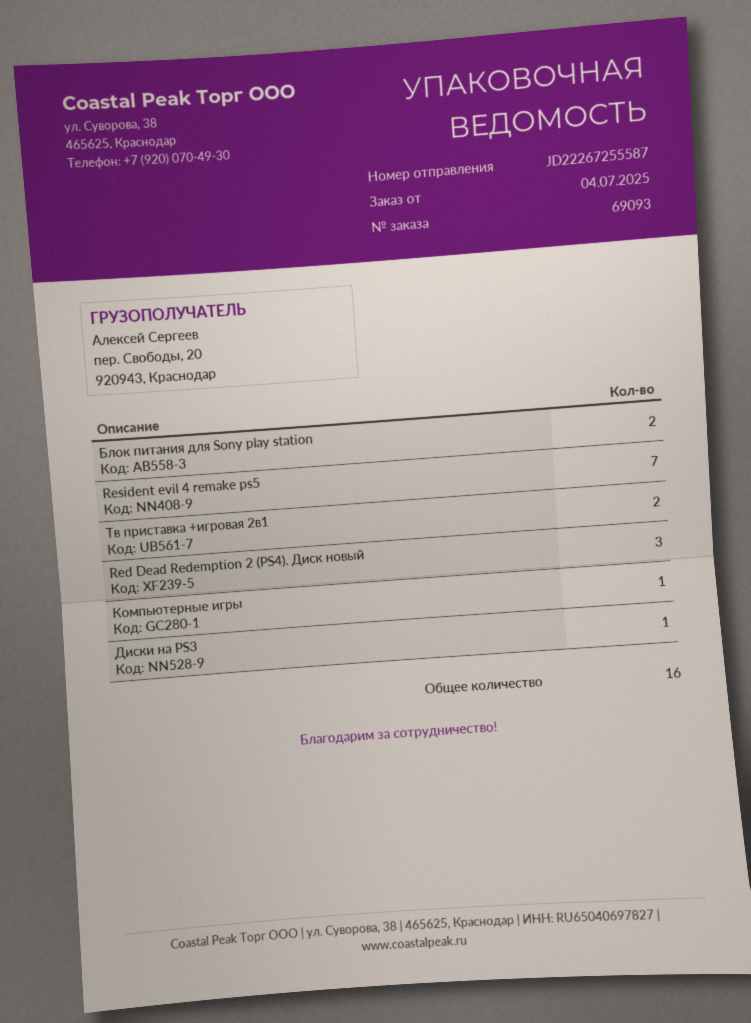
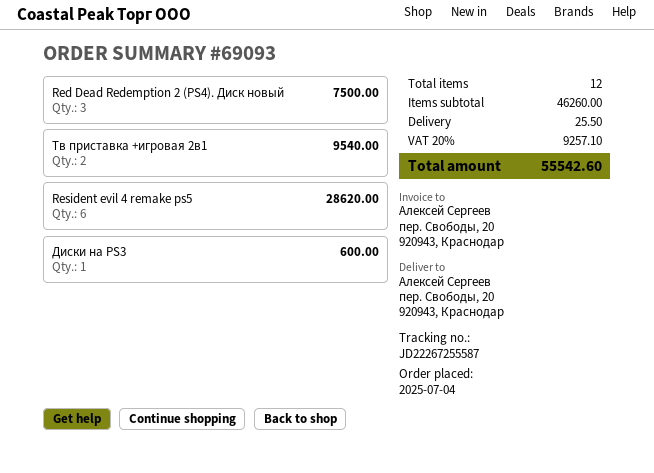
Блок питания для Sony play station: 2 -> none
Resident evil 4 remake ps5: 7 -> 6
Компьютерные игры: 1 -> none
total quantity: 16 -> 12

